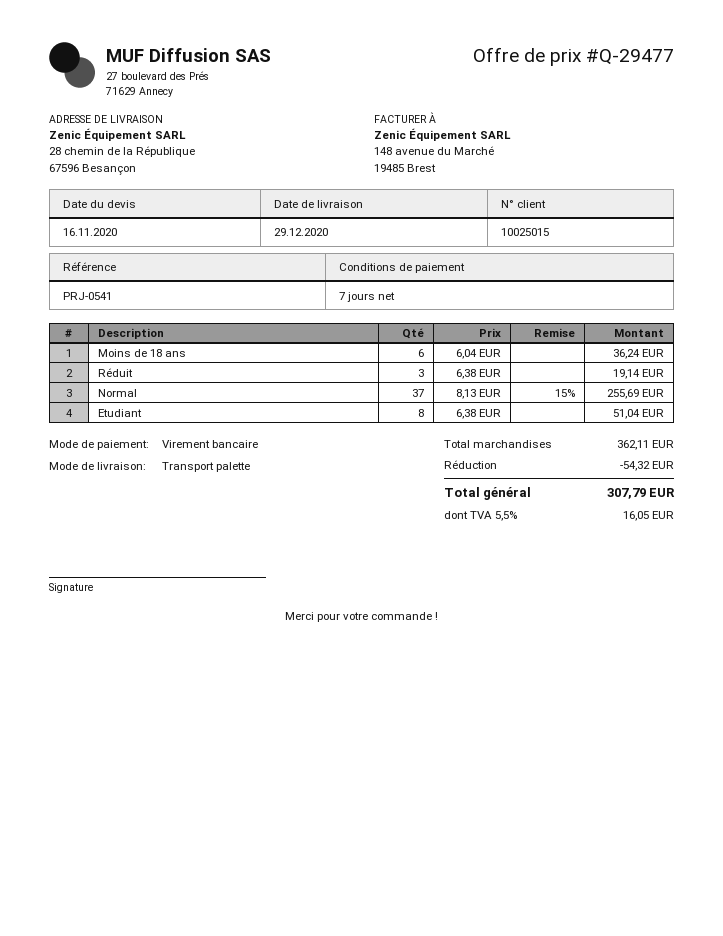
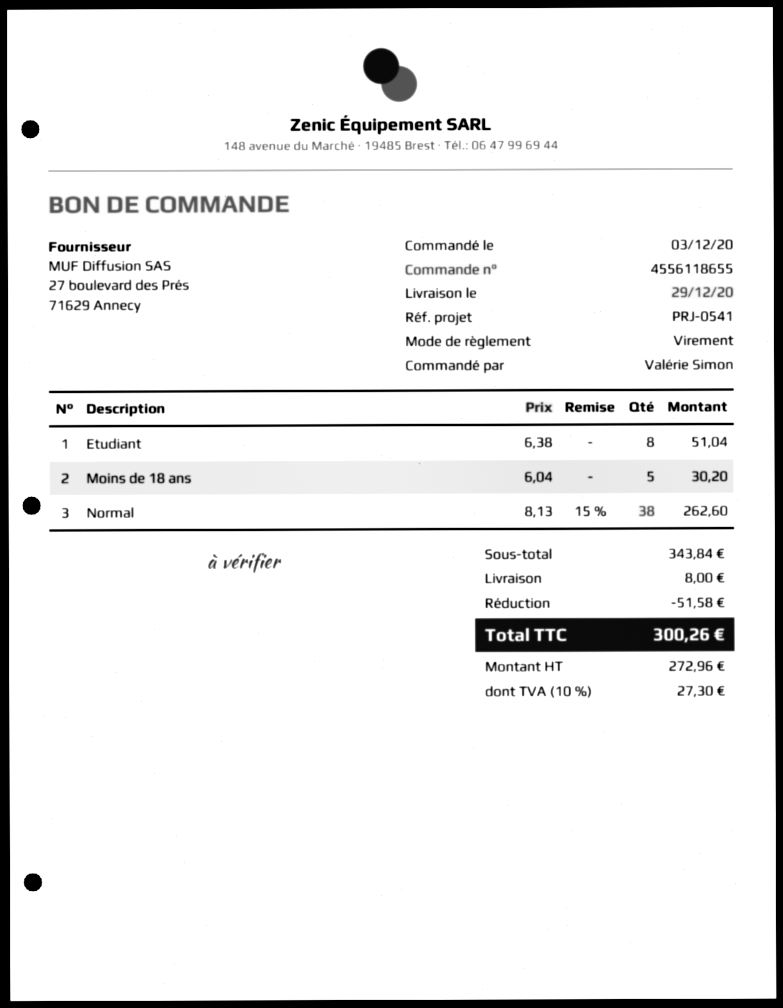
Moins de 18 ans: 6 x 6.04 = 36.24 -> 5 x 6.04 = 30.20
Réduit: 3 x 6.38 = 19.14 -> none
Normal: 37 x 8.13 - 15% = 255.69 -> 38 x 8.13 - 15% = 262.60
subtotal: 362.11 -> 343.84
discount: 54.32 -> 51.58
shipping: none -> 8.00
tax: 5.5% = 16.05 -> 10% = 27.30
total: 307.79 -> 300.26

